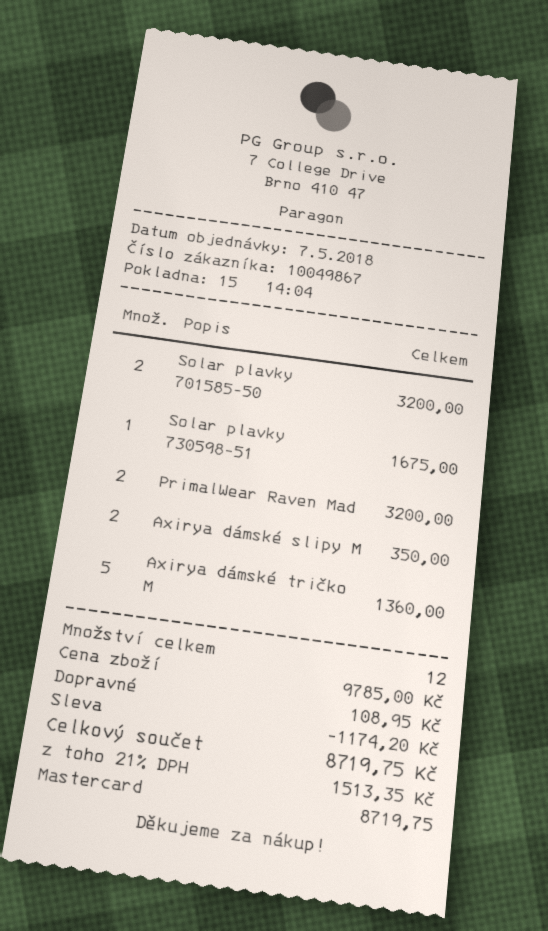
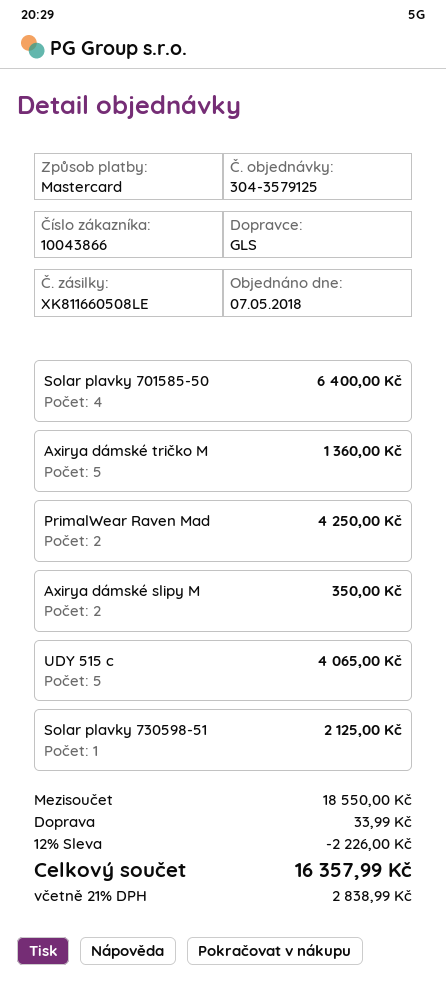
customer number: 10049867 -> 10043866
Solar plavky 701585-50: 2 for 3200.00 -> 4 for 6400.00
Solar plavky 730598-51: 1 for 1675.00 -> 1 for 2125.00
PrimalWear Raven Mad: 2 for 3200.00 -> 2 for 4250.00
UDY 515 c: none -> 5 for 4065.00
subtotal: 9785.00 -> 18550.00
discount: 1174.20 -> 2226.00
shipping: 108.95 -> 33.99
tax: 21% = 1513.35 -> 21% = 2838.99
total: 8719.75 -> 16357.99

